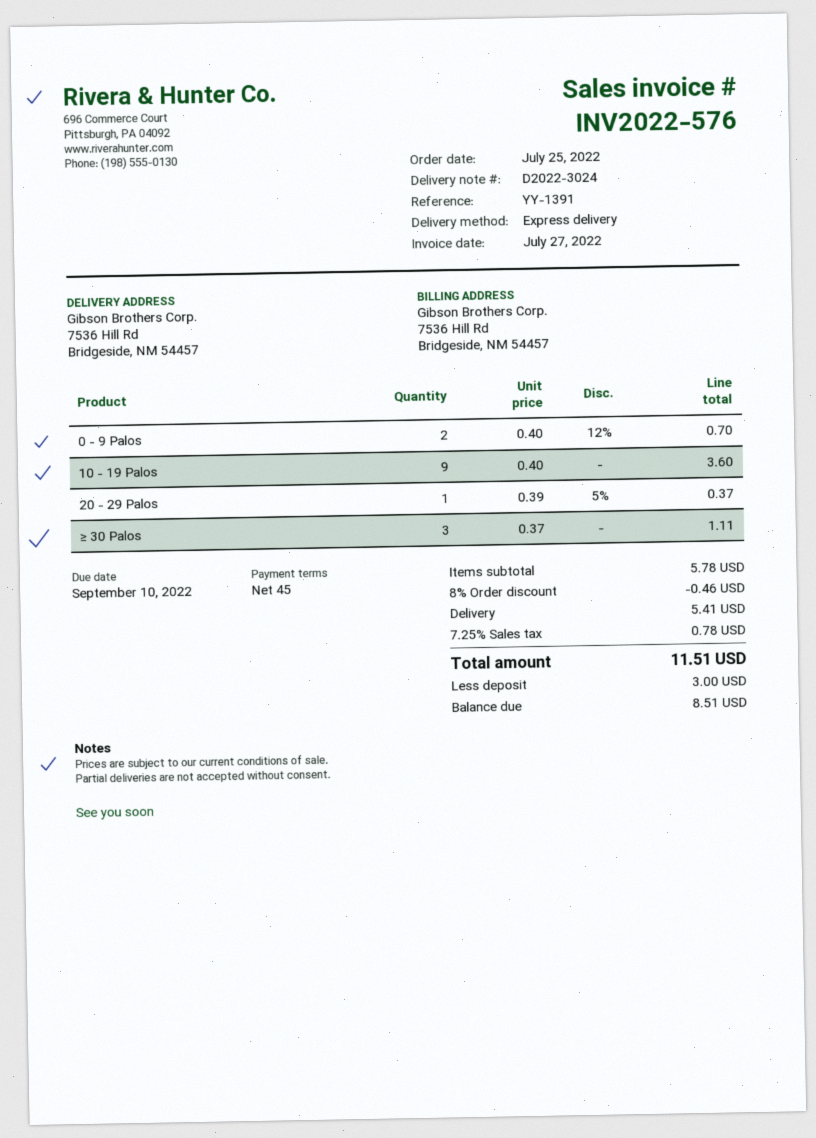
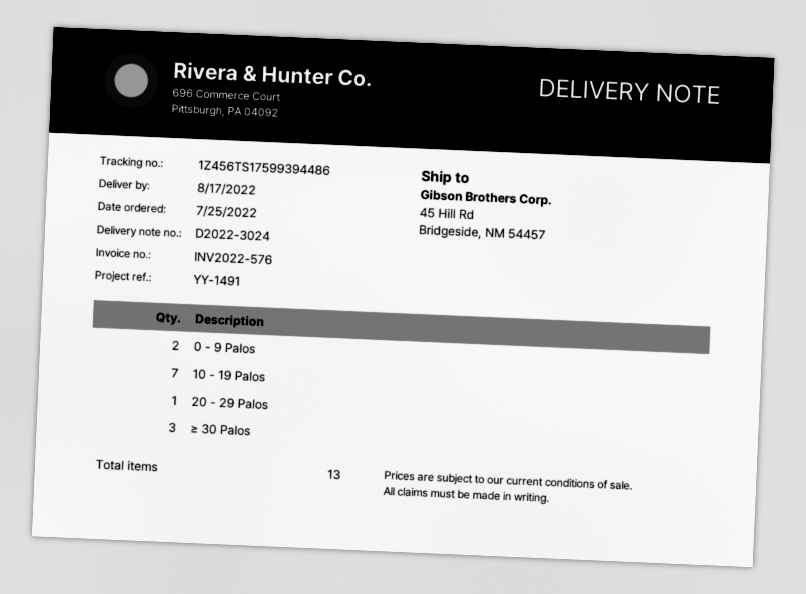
reference: YY-1391 -> YY-1491
ship to: 7536 Hill Rd, Bridgeside, NM 54457 -> 45 Hill Rd, Bridgeside, NM 54457
10 - 19 Palos: 9 -> 7

